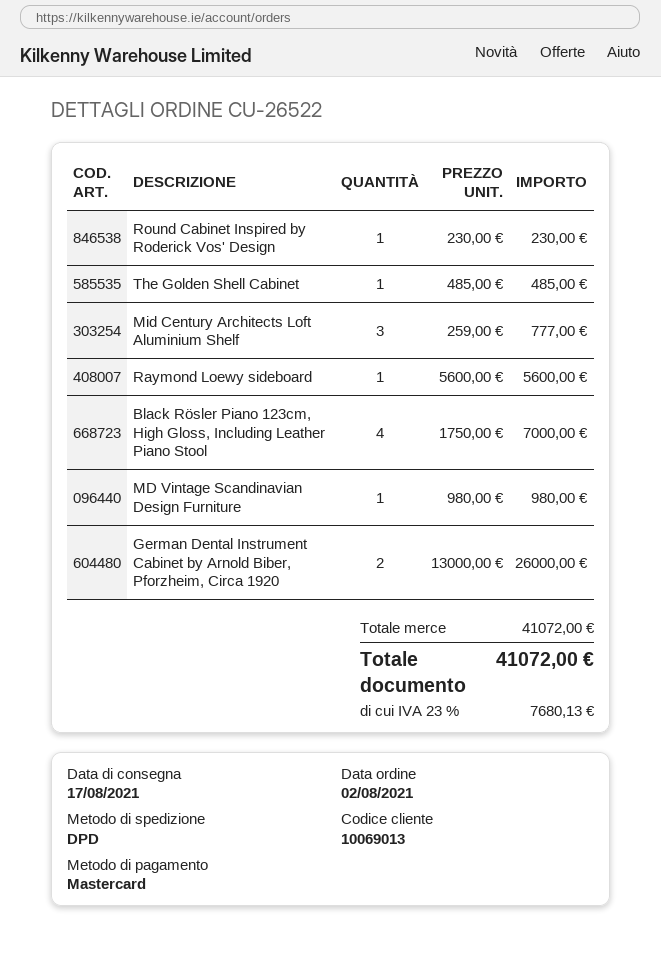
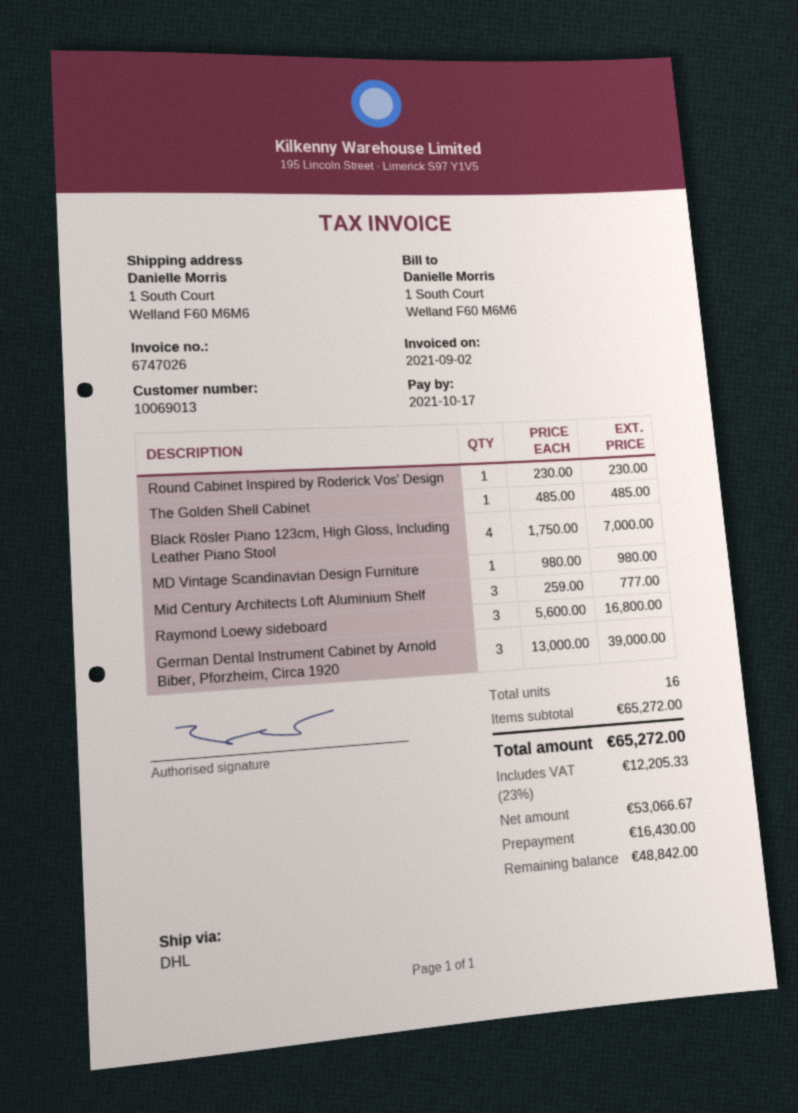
shipping method: DPD -> DHL
Raymond Loewy sideboard: 1 x 5600.00 = 5600.00 -> 3 x 5600.00 = 16800.00
German Dental Instrument Cabinet by Arnold Biber, Pforzheim, Circa 1920: 2 x 13000.00 = 26000.00 -> 3 x 13000.00 = 39000.00
subtotal: 41072.00 -> 65272.00
tax: 23% = 7680.13 -> 23% = 12205.33
total: 41072.00 -> 65272.00

